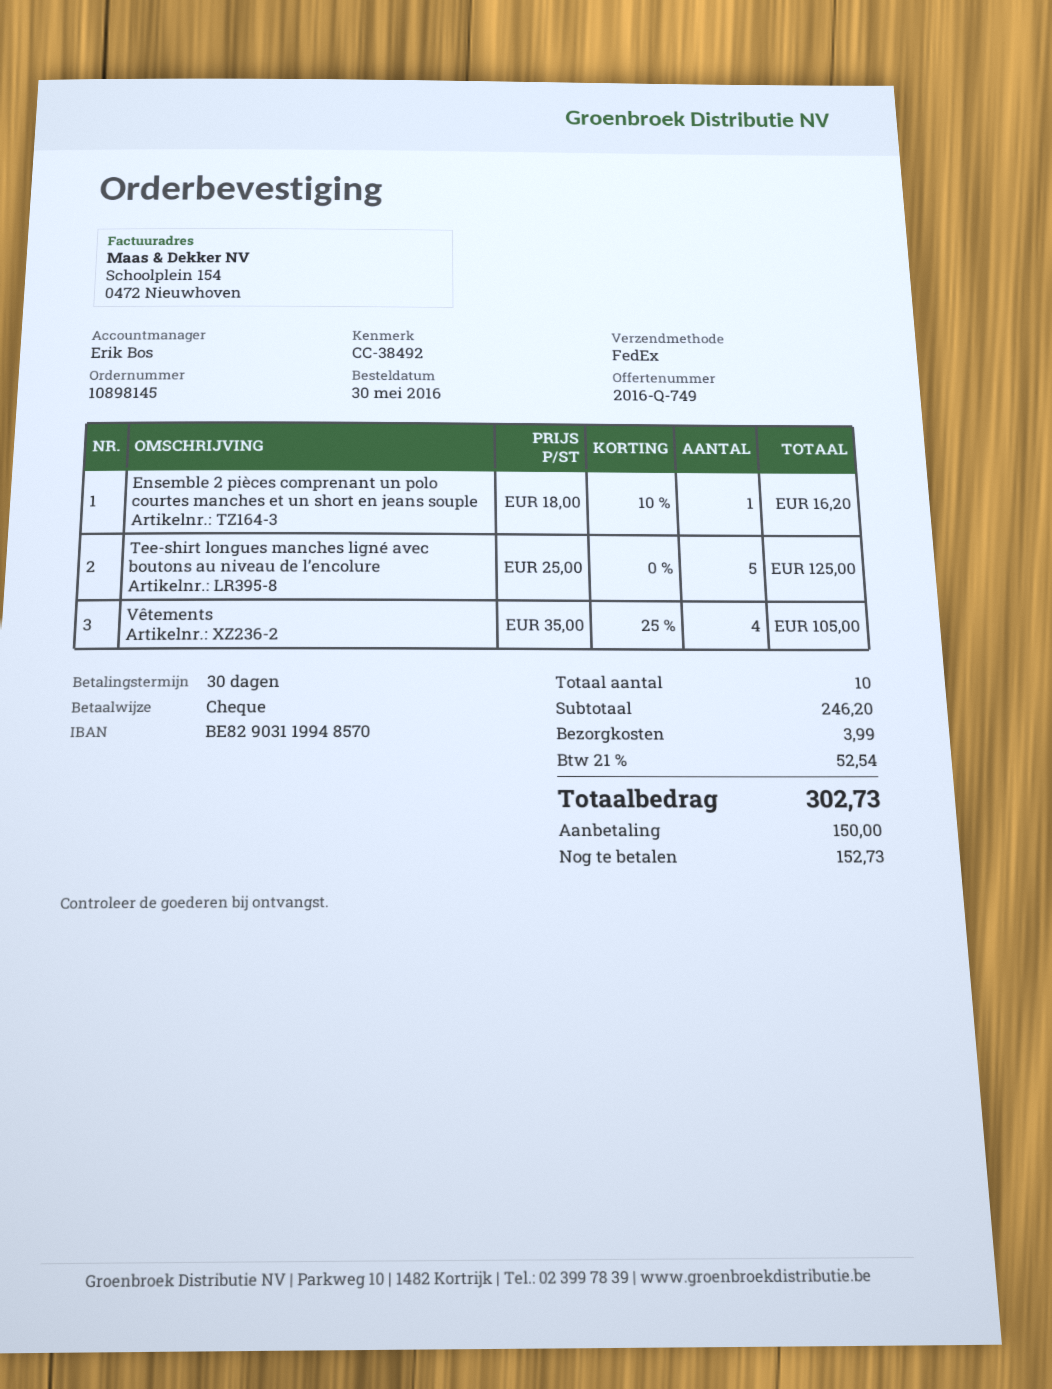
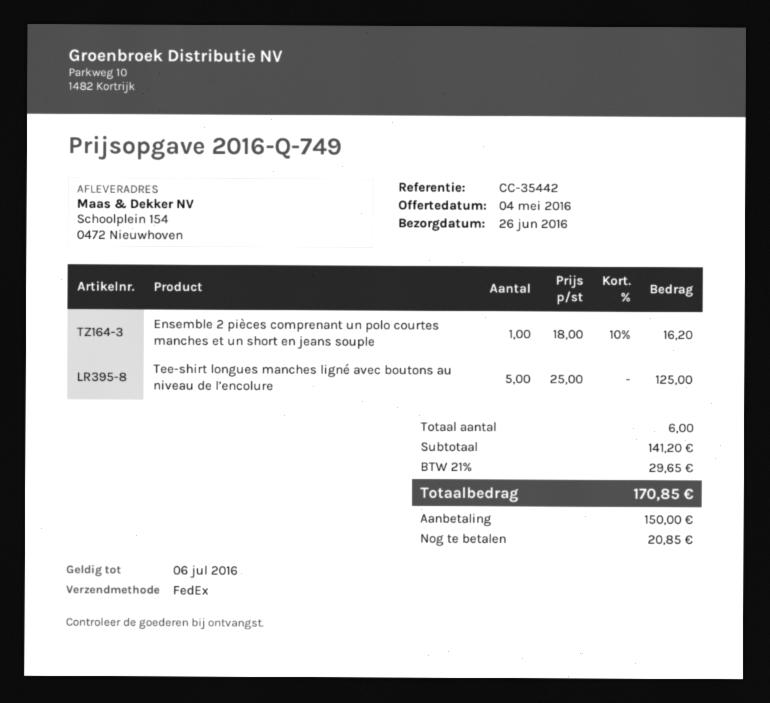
reference: CC-38492 -> CC-35442
Vêtements: 4 x 35.00 - 25% = 105.00 -> none
total quantity: 10 -> 6
subtotal: 246.20 -> 141.20
shipping: 3.99 -> none
tax: 21% = 52.54 -> 21% = 29.65
total: 302.73 -> 170.85
balance: 152.73 -> 20.85

